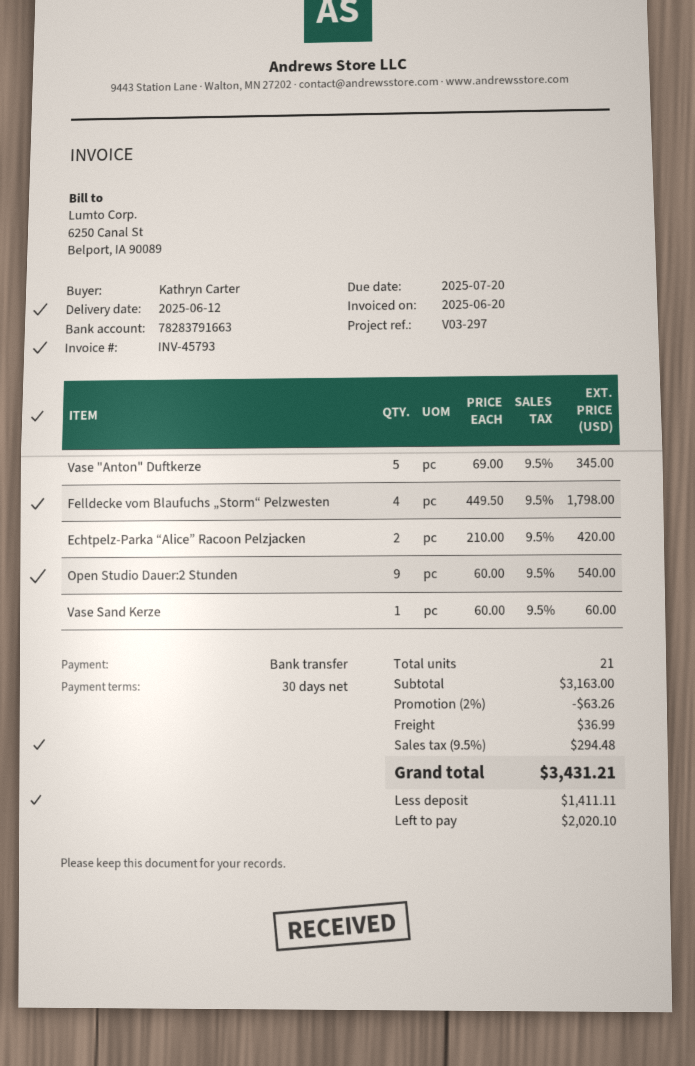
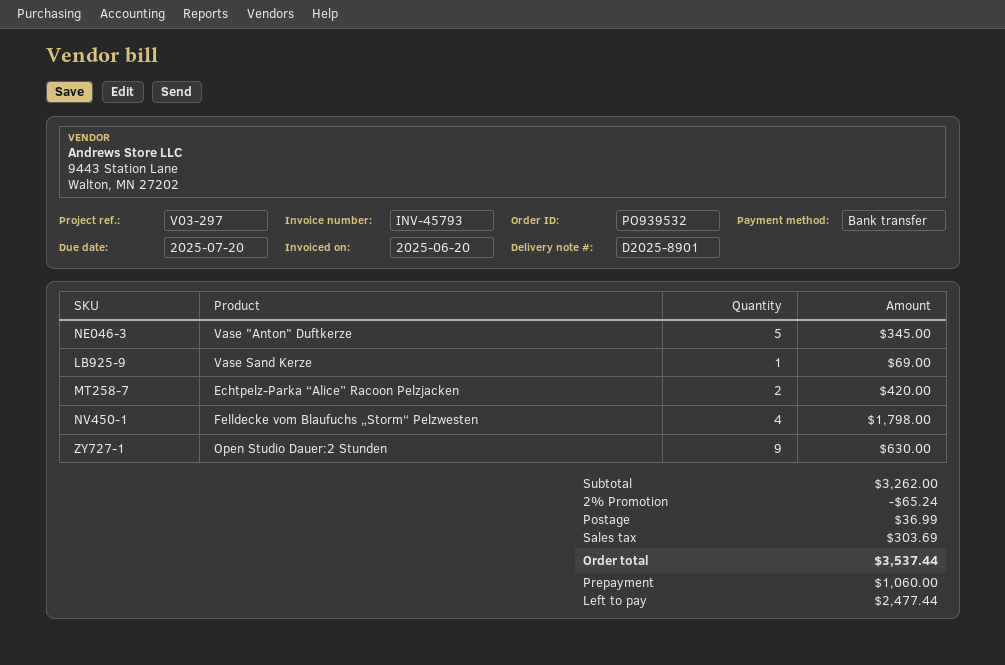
Open Studio Dauer:2 Stunden: 9 for 540.00 -> 9 for 630.00
Vase Sand Kerze: 1 for 60.00 -> 1 for 69.00
subtotal: 3163.00 -> 3262.00
discount: 2% = 63.26 -> 2% = 65.24
tax: 294.48 -> 303.69
total: 3431.21 -> 3537.44
deposit: 1411.11 -> 1060.00
balance: 2020.10 -> 2477.44

